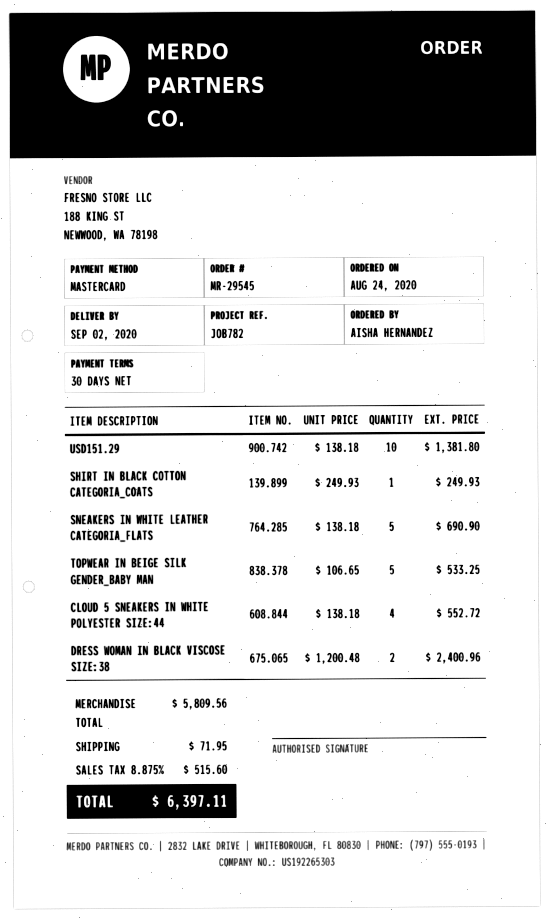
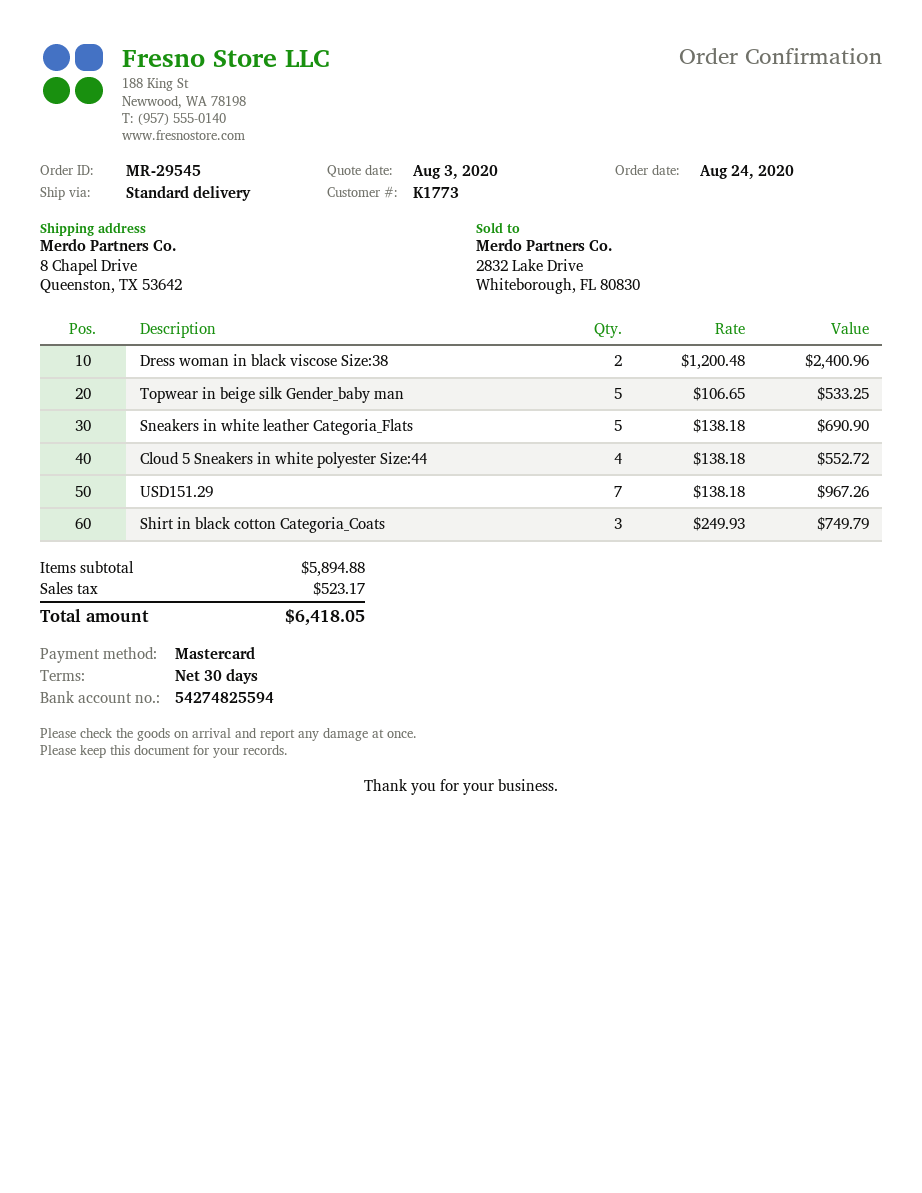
USD151.29: 10 x 138.18 = 1381.80 -> 7 x 138.18 = 967.26
SHIRT IN BLACK COTTON CATEGORIA_COATS: 1 x 249.93 = 249.93 -> 3 x 249.93 = 749.79
subtotal: 5809.56 -> 5894.88
shipping: 71.95 -> none
tax: 515.60 -> 523.17
total: 6397.11 -> 6418.05

